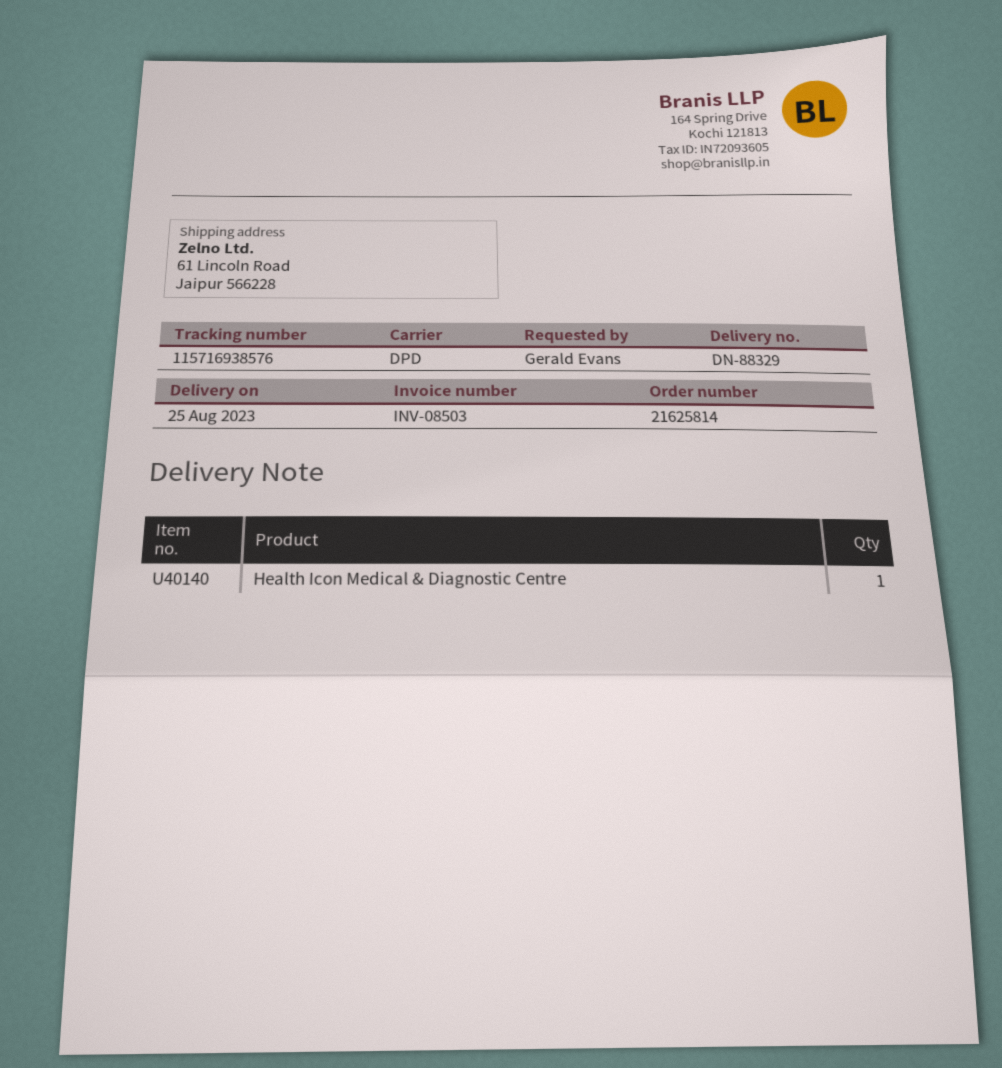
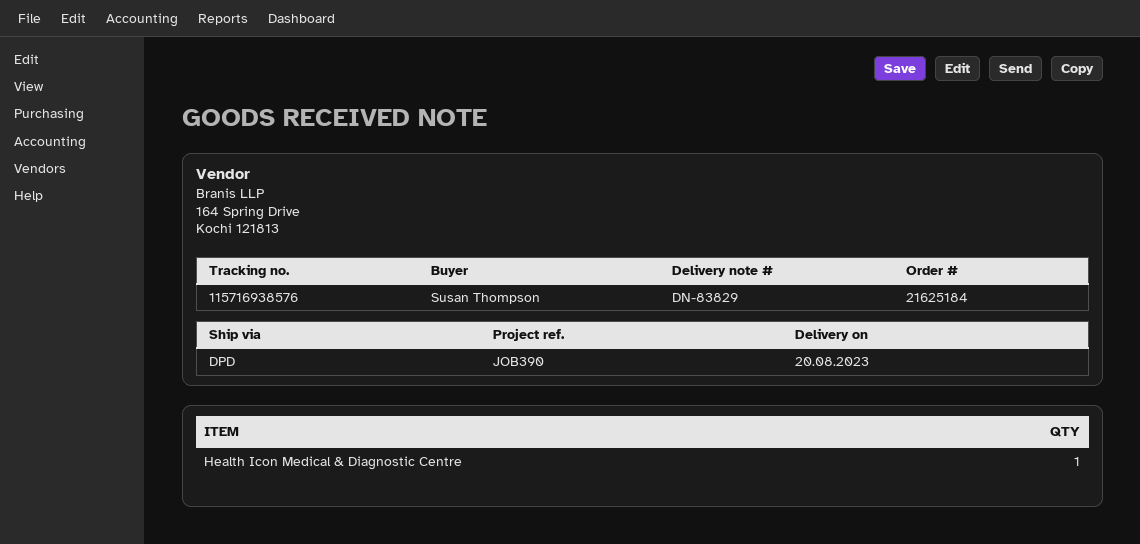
order number: 21625814 -> 21625184
delivery note number: DN-88329 -> DN-83829
delivery date: 2023-08-25 -> 2023-08-20
ordered by: Gerald Evans -> Susan Thompson

